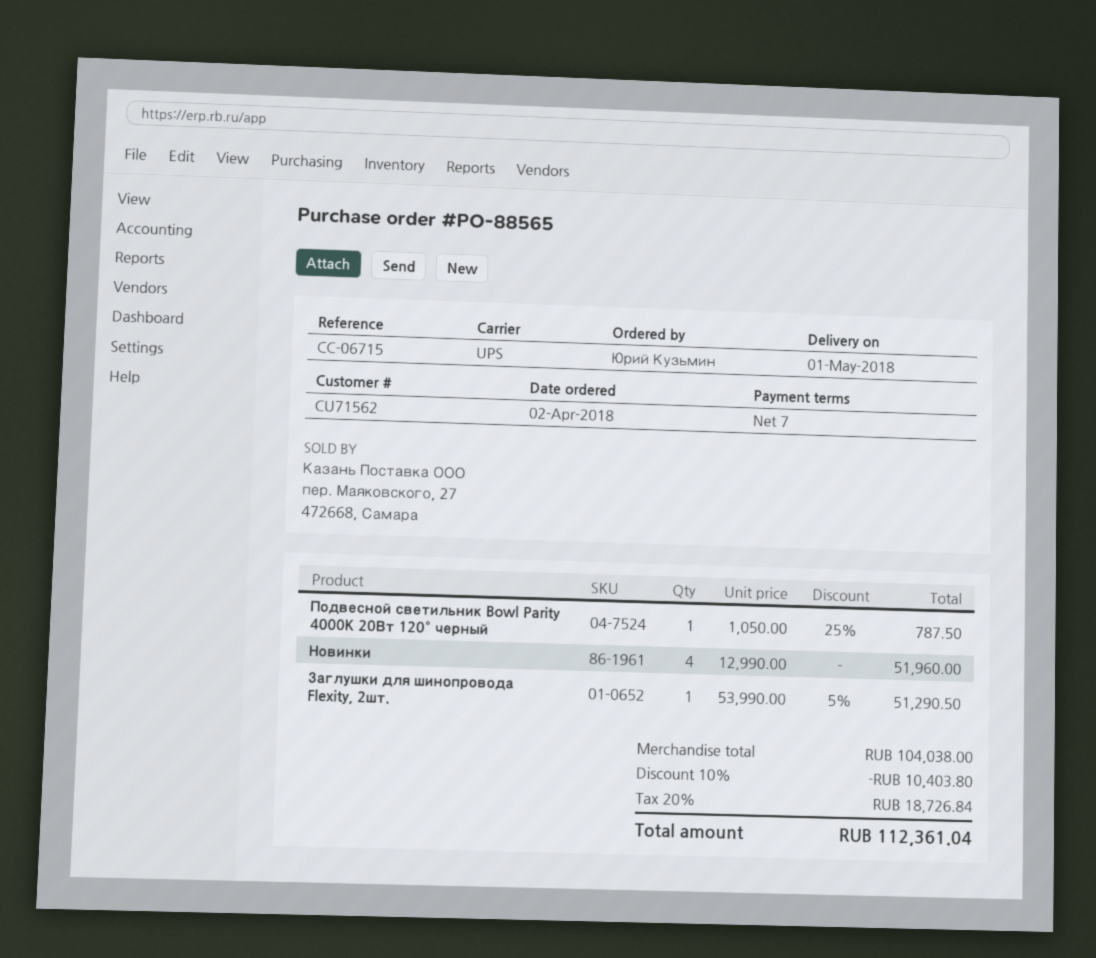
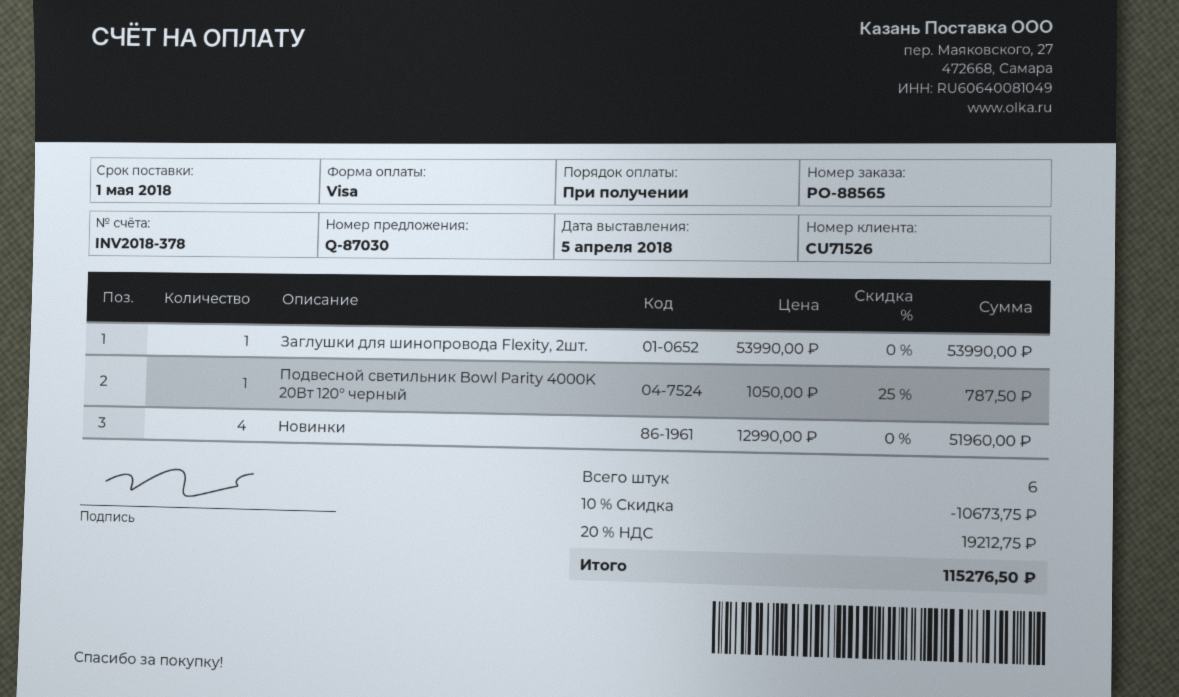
payment terms: 7 days -> on receipt
customer number: CU71562 -> CU71526
Заглушки для шинопровода Flexity, 2шт.: 1 x 53990.00 - 5% = 51290.50 -> 1 x 53990.00 = 53990.00
discount: 10% = 10403.80 -> 10% = 10673.75
tax: 20% = 18726.84 -> 20% = 19212.75
total: 112361.04 -> 115276.50

